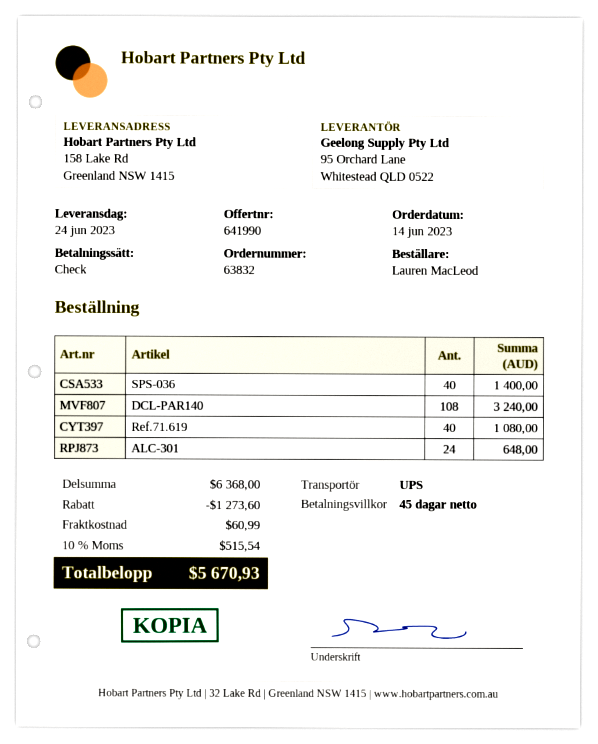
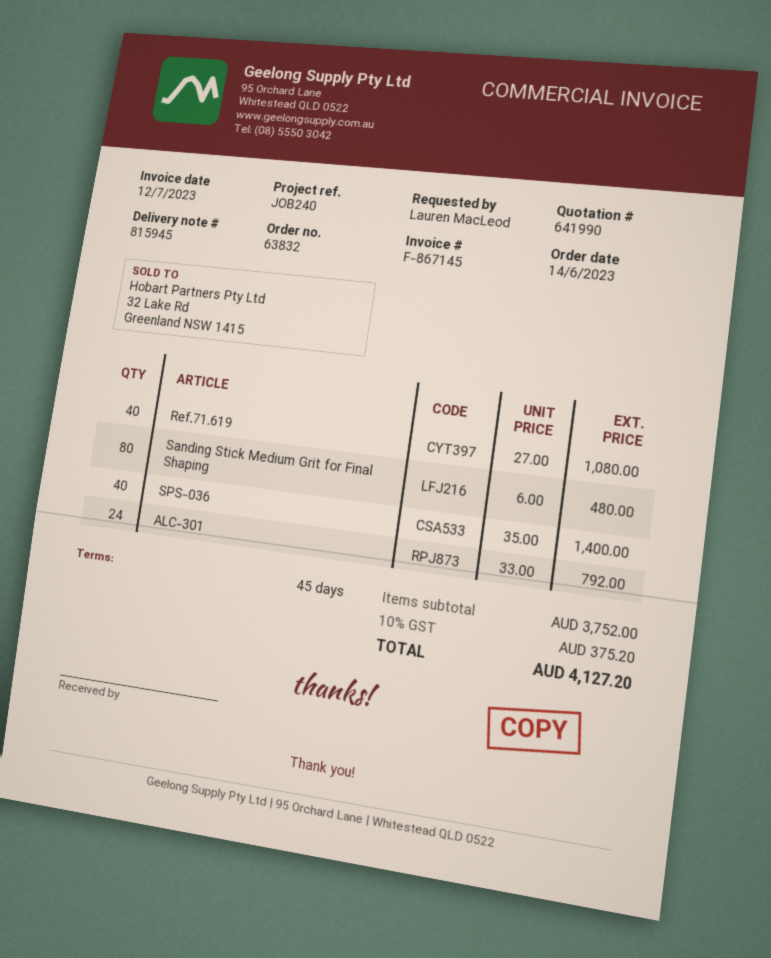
DCL-PAR140: 108 for 3240.00 -> none
ALC-301: 24 for 648.00 -> 24 for 792.00
Sanding Stick Medium Grit for Final Shaping: none -> 80 for 480.00
subtotal: 6368.00 -> 3752.00
discount: 1273.60 -> none
shipping: 60.99 -> none
tax: 10% = 515.54 -> 10% = 375.20
total: 5670.93 -> 4127.20

